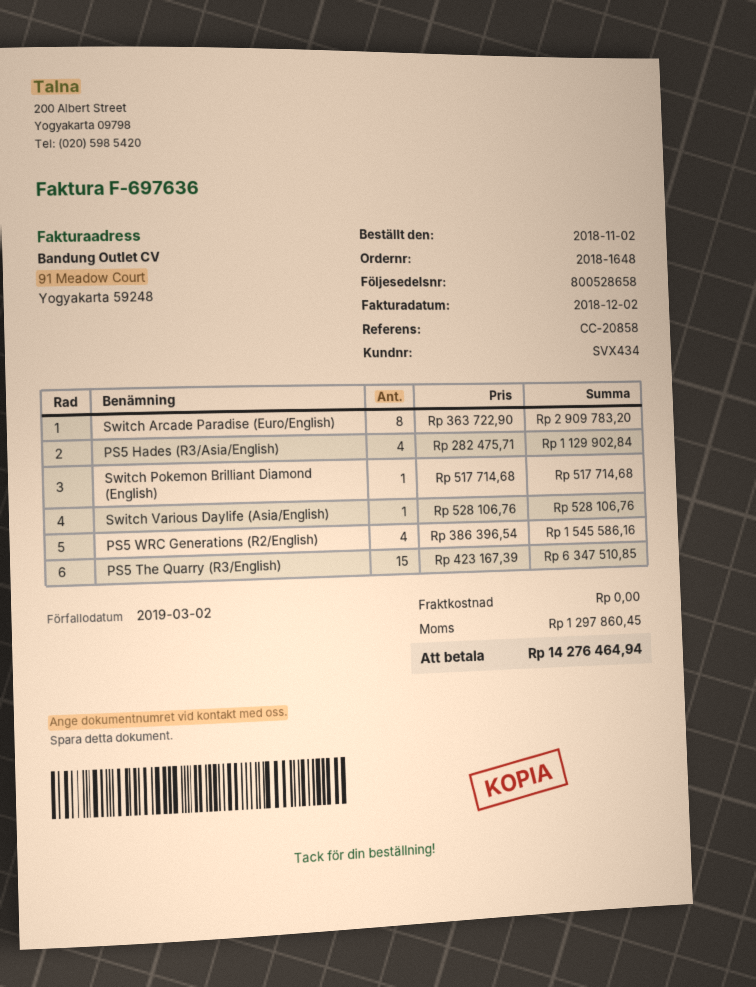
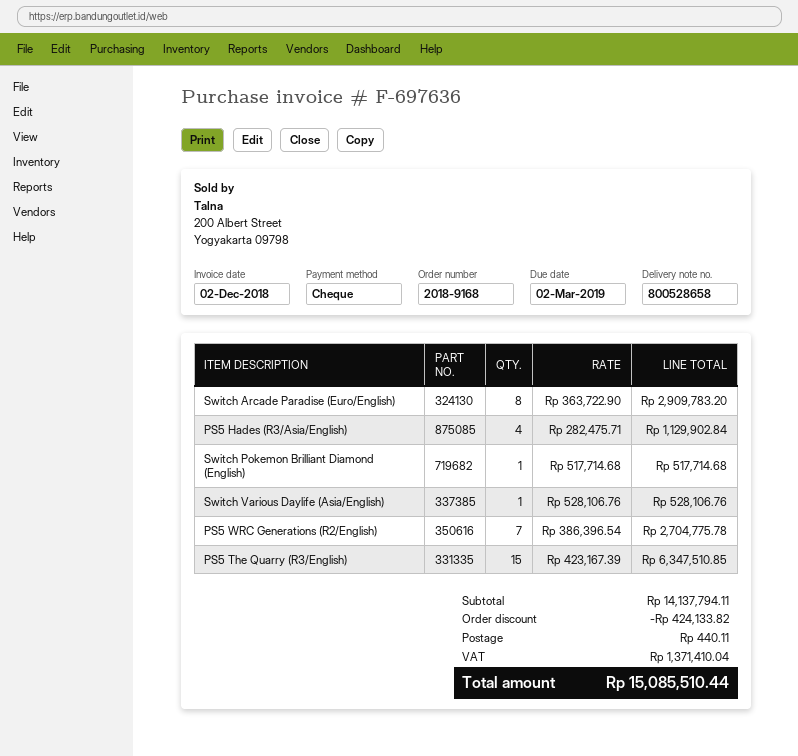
order number: 2018-1648 -> 2018-9168
PS5 WRC Generations (R2/English): 4 x 386396.54 = 1545586.16 -> 7 x 386396.54 = 2704775.78
discount: none -> 424133.82
shipping: 0.00 -> 440.11
tax: 1297860.45 -> 1371410.04
total: 14276464.94 -> 15085510.44

